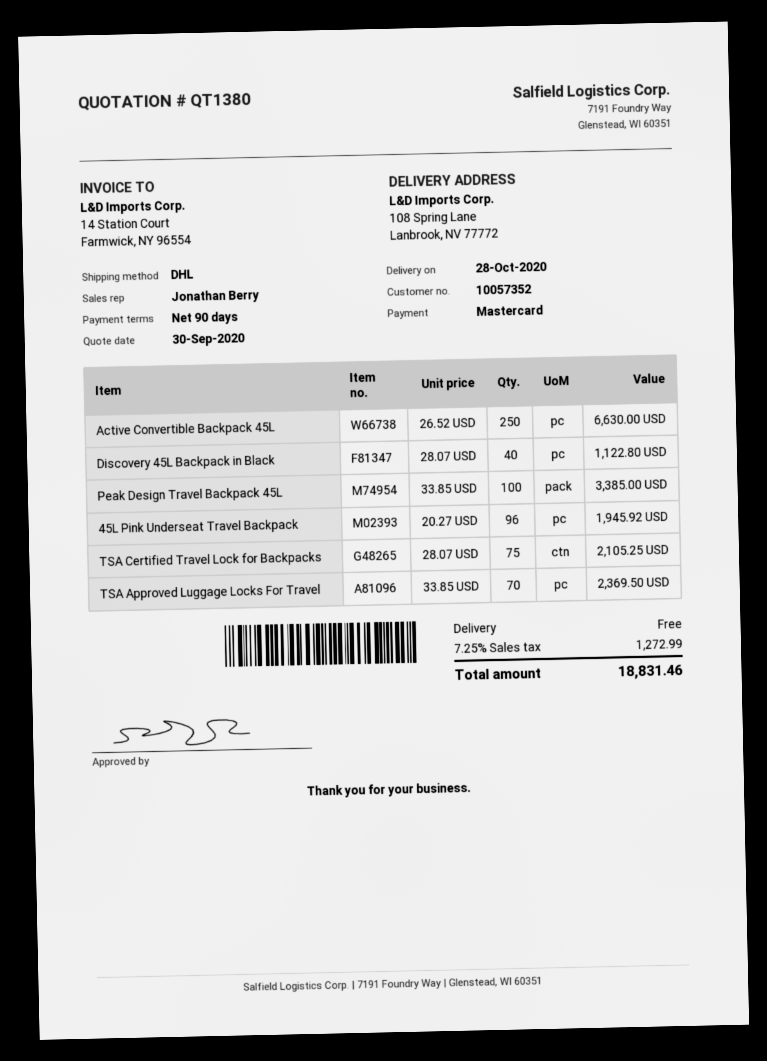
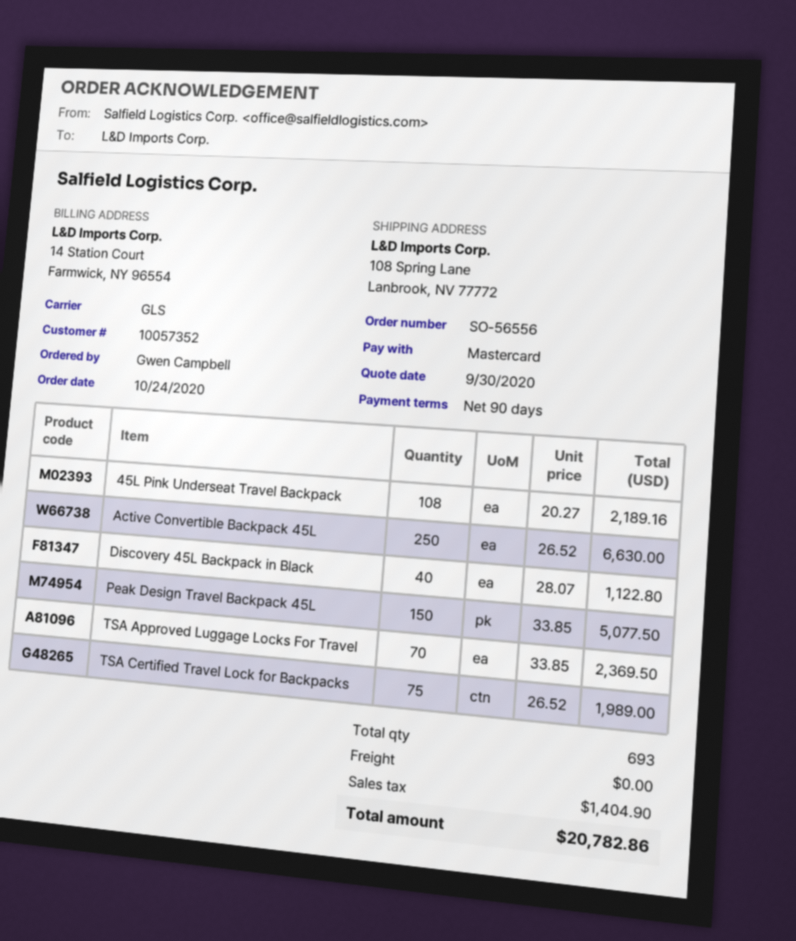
shipping method: DHL -> GLS
Peak Design Travel Backpack 45L: 100 x 33.85 = 3385.00 -> 150 x 33.85 = 5077.50
45L Pink Underseat Travel Backpack: 96 x 20.27 = 1945.92 -> 108 x 20.27 = 2189.16
TSA Certified Travel Lock for Backpacks: 75 x 28.07 = 2105.25 -> 75 x 26.52 = 1989.00
tax: 1272.99 -> 1404.90
total: 18831.46 -> 20782.86

